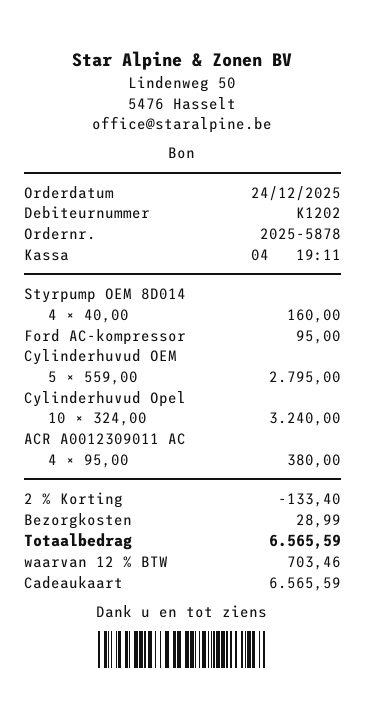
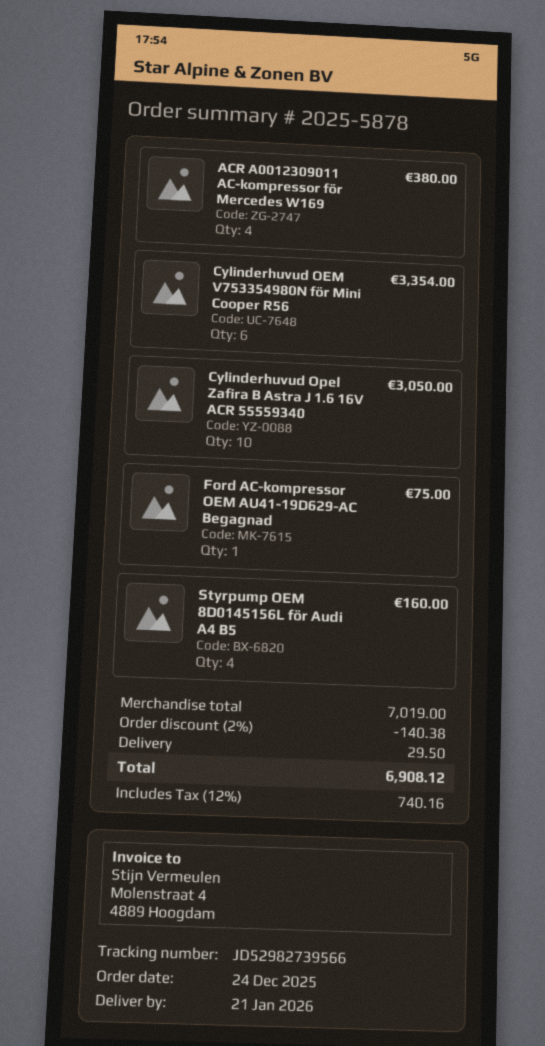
Ford AC-kompressor: 1 for 95.00 -> 1 for 75.00
Cylinderhuvud OEM: 5 for 2795.00 -> 6 for 3354.00
Cylinderhuvud Opel: 10 for 3240.00 -> 10 for 3050.00
discount: 2% = 133.40 -> 2% = 140.38
shipping: 28.99 -> 29.50
tax: 12% = 703.46 -> 12% = 740.16
total: 6565.59 -> 6908.12

